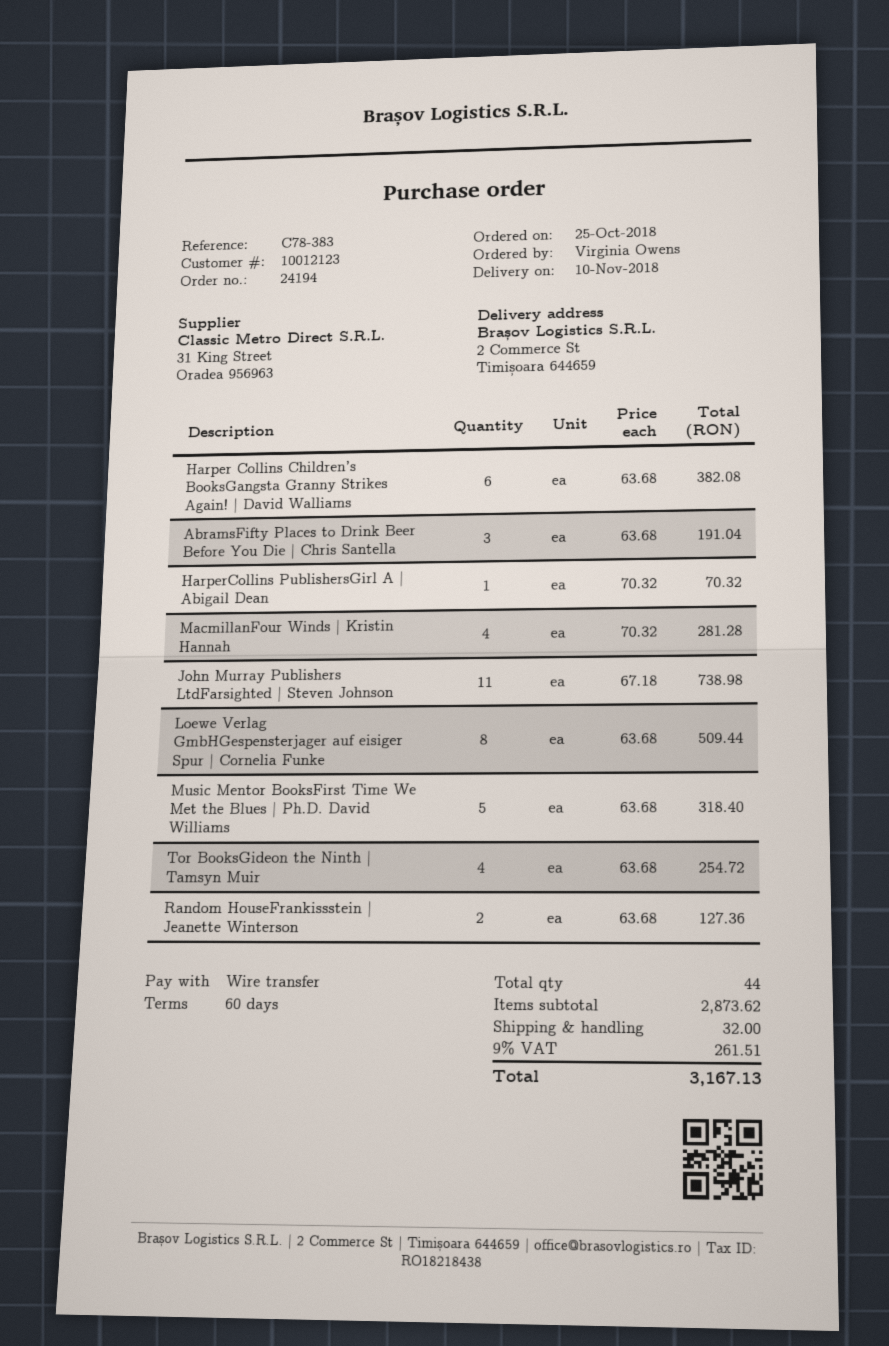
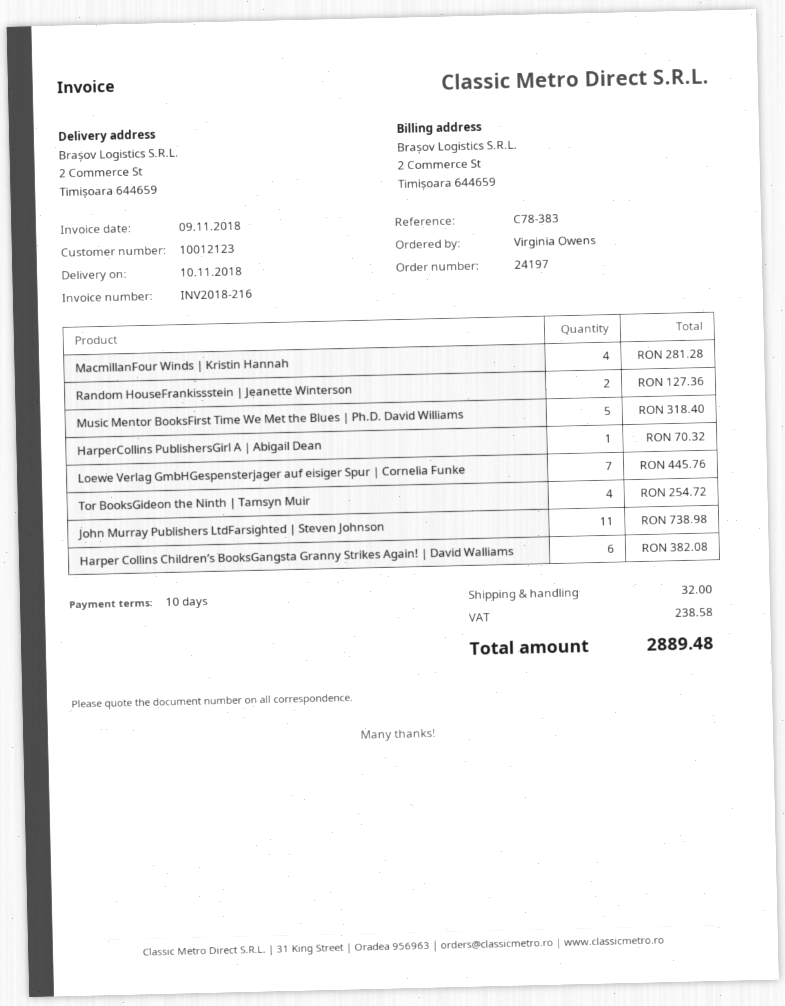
order number: 24194 -> 24197
payment terms: 60 days -> 10 days
AbramsFifty Places to Drink Beer Before You Die | Chris Santella: 3 for 191.04 -> none
Loewe Verlag GmbHGespensterjager auf eisiger Spur | Cornelia Funke: 8 for 509.44 -> 7 for 445.76
tax: 261.51 -> 238.58
total: 3167.13 -> 2889.48

